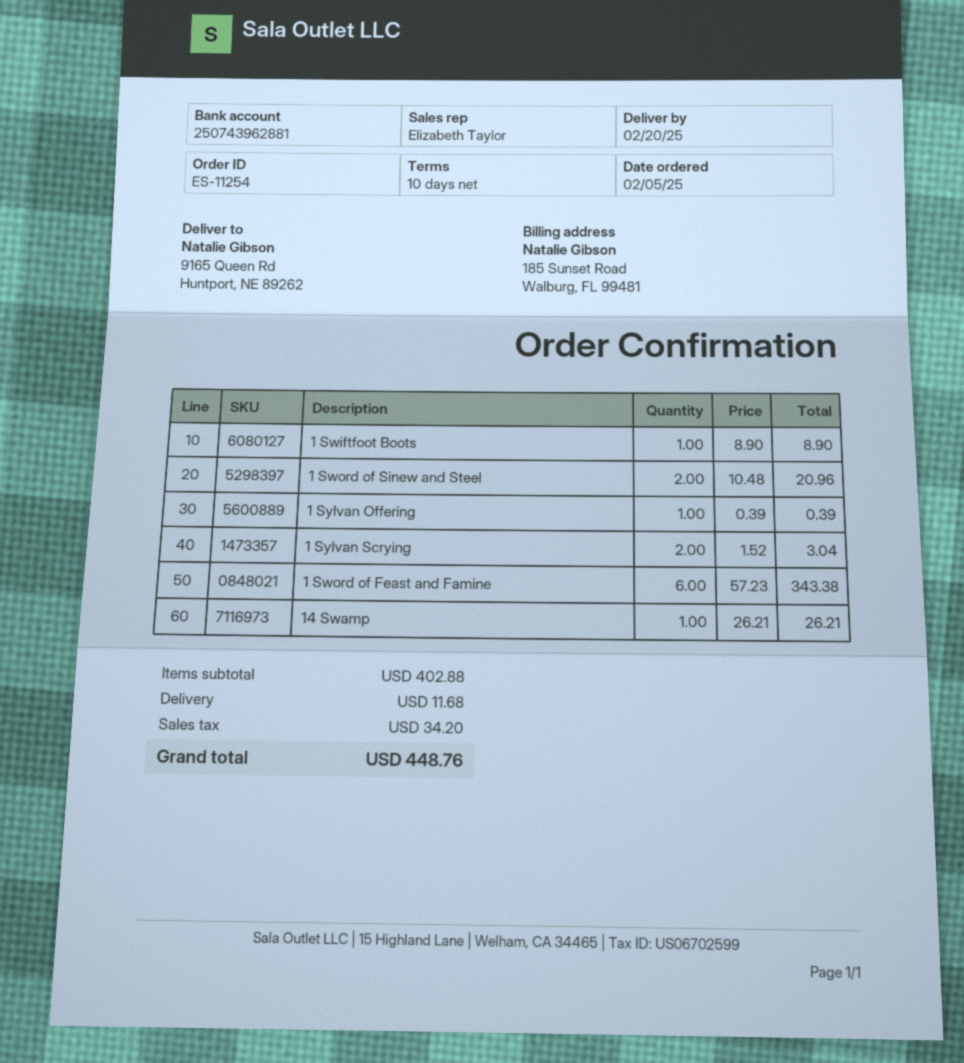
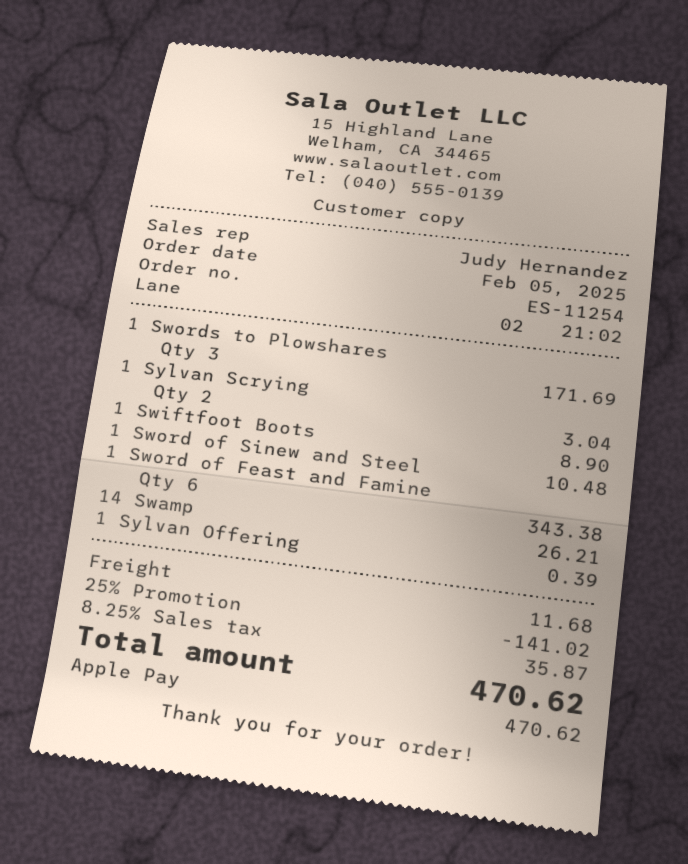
sales rep: Elizabeth Taylor -> Judy Hernandez
1 Sword of Sinew and Steel: 2 for 20.96 -> 1 for 10.48
1 Swords to Plowshares: none -> 3 for 171.69
discount: none -> 25% = 141.02
tax: 34.20 -> 35.87
total: 448.76 -> 470.62

